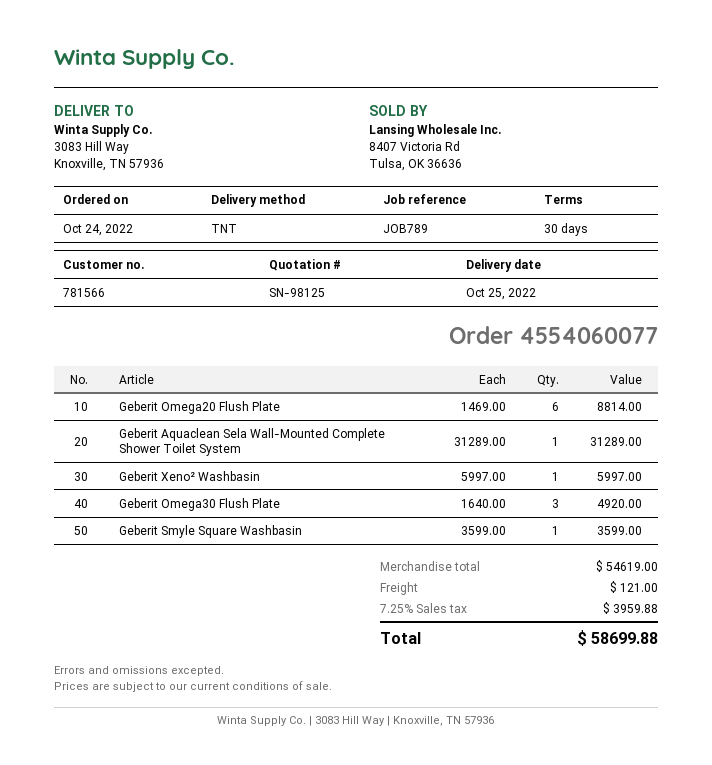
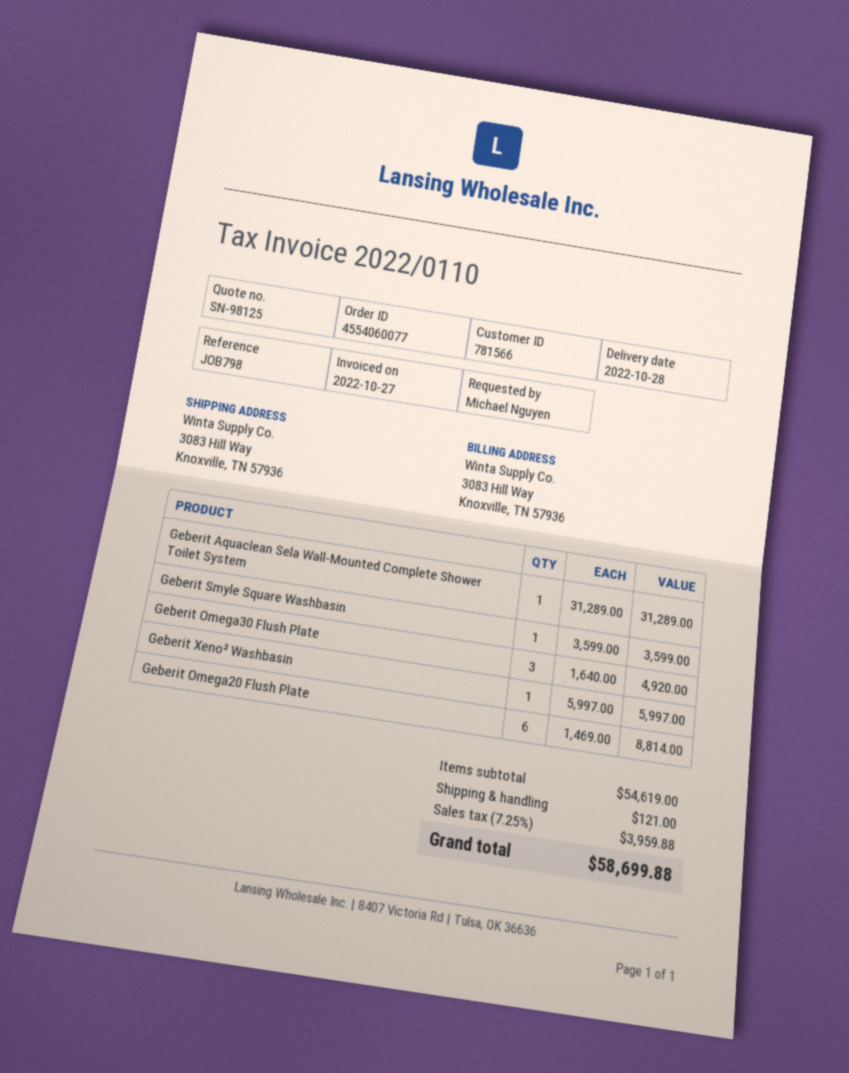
delivery date: 2022-10-25 -> 2022-10-28
reference: JOB789 -> JOB798

